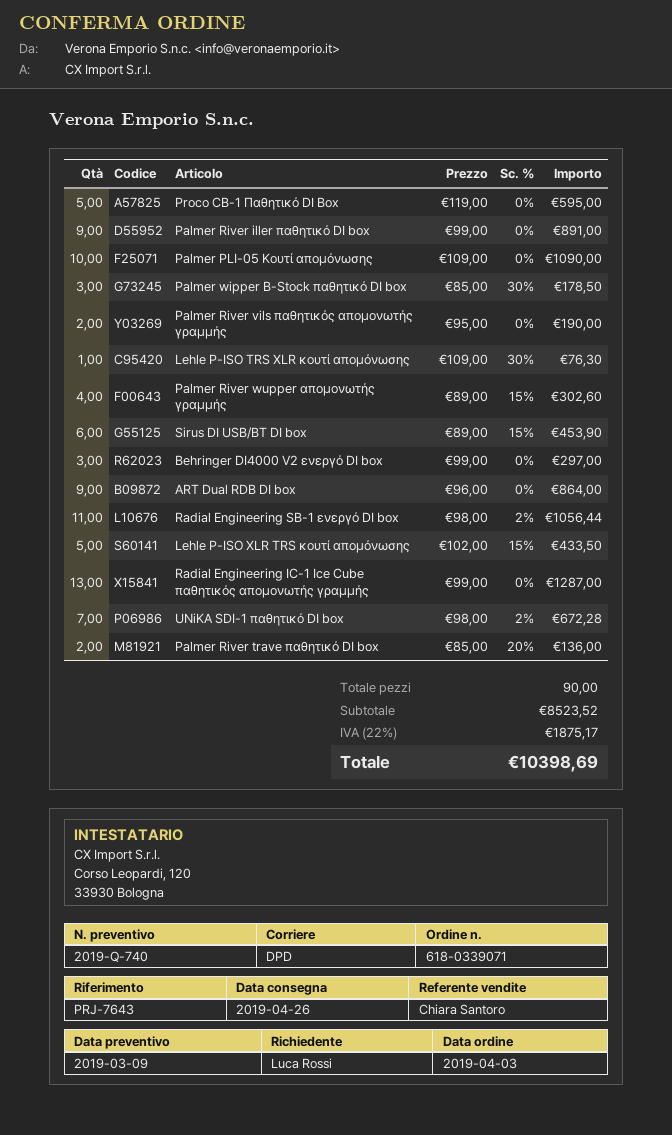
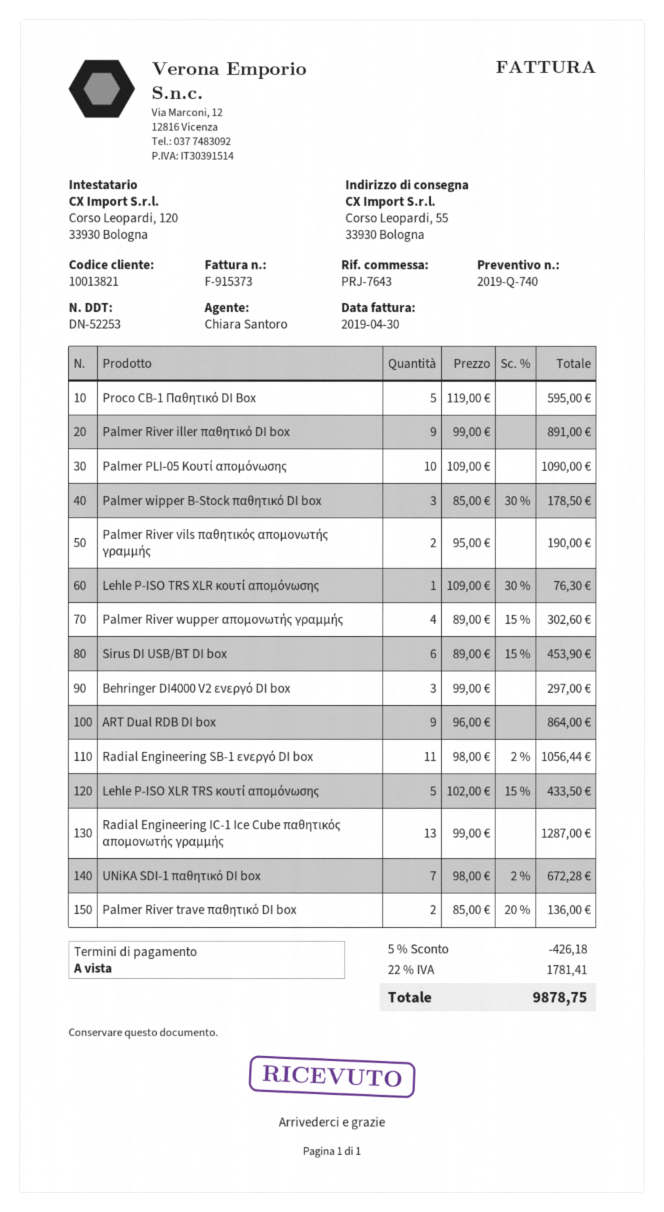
discount: none -> 5% = 426.18
tax: 22% = 1875.17 -> 22% = 1781.41
total: 10398.69 -> 9878.75

